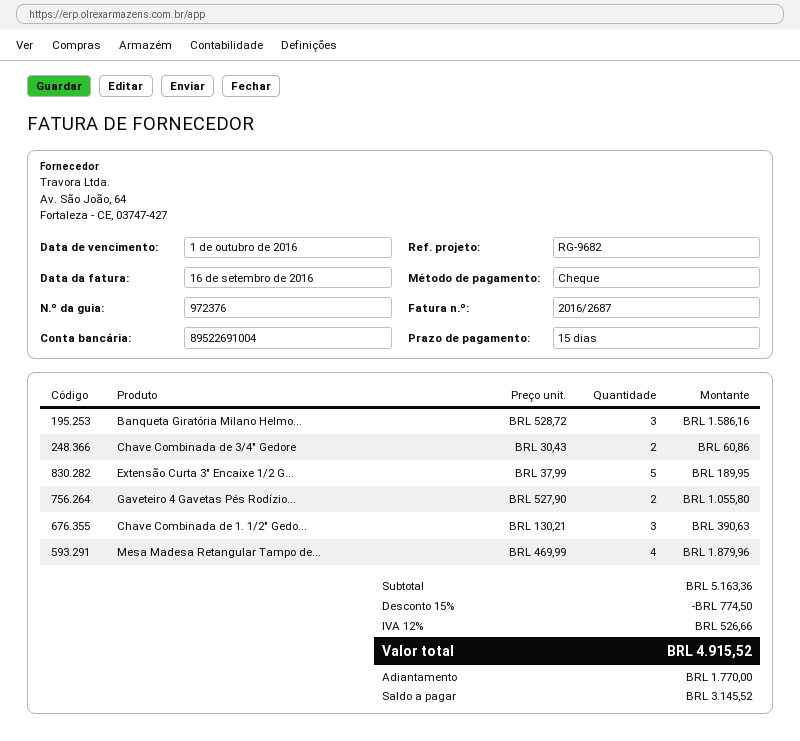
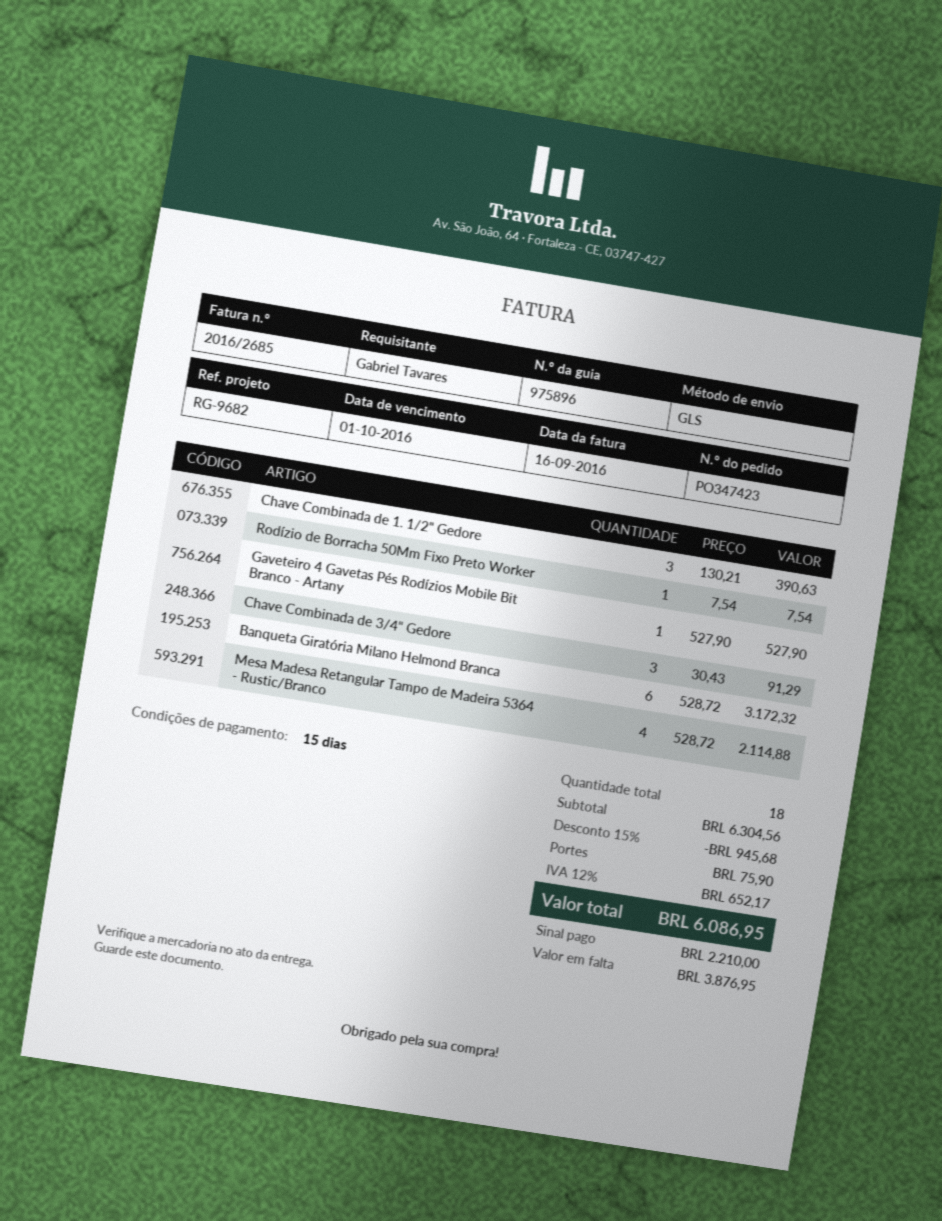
delivery note number: 972376 -> 975896
invoice number: 2016/2687 -> 2016/2685
Banqueta Giratória Milano Helmo...: 3 x 528.72 = 1586.16 -> 6 x 528.72 = 3172.32
Chave Combinada de 3/4" Gedore: 2 x 30.43 = 60.86 -> 3 x 30.43 = 91.29
Extensão Curta 3" Encaixe 1/2 G...: 5 x 37.99 = 189.95 -> none
Gaveteiro 4 Gavetas Pés Rodízio...: 2 x 527.90 = 1055.80 -> 1 x 527.90 = 527.90
Mesa Madesa Retangular Tampo de...: 4 x 469.99 = 1879.96 -> 4 x 528.72 = 2114.88
Rodízio de Borracha 50Mm Fixo Preto Worker: none -> 1 x 7.54 = 7.54
subtotal: 5163.36 -> 6304.56
discount: 15% = 774.50 -> 15% = 945.68
shipping: none -> 75.90
tax: 12% = 526.66 -> 12% = 652.17
total: 4915.52 -> 6086.95
deposit: 1770.00 -> 2210.00
balance: 3145.52 -> 3876.95

